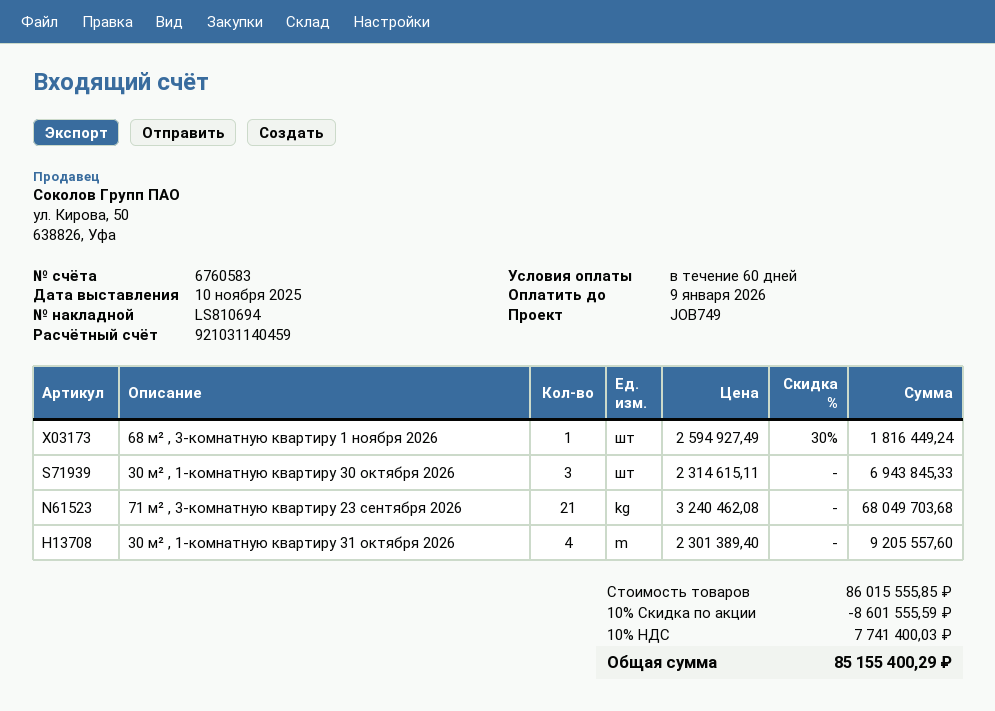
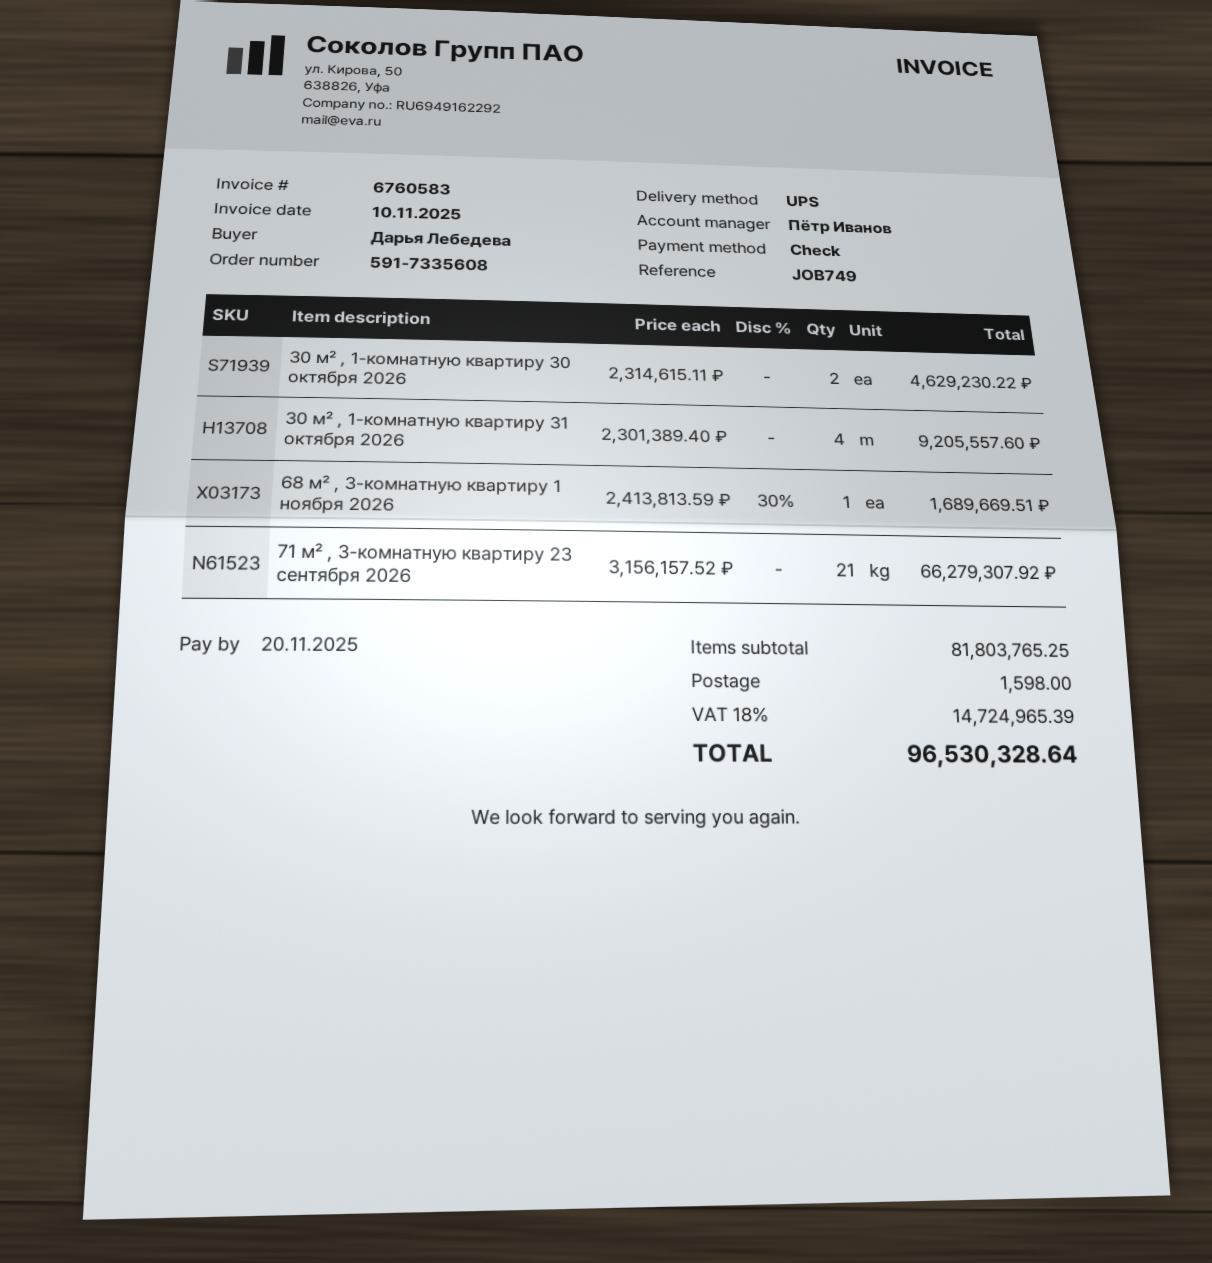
due date: 2026-01-09 -> 2025-11-20
68 м² , 3-комнатную квартиру 1 ноября 2026: 1 x 2594927.49 - 30% = 1816449.24 -> 1 x 2413813.59 - 30% = 1689669.51
30 м² , 1-комнатную квартиру 30 октября 2026: 3 x 2314615.11 = 6943845.33 -> 2 x 2314615.11 = 4629230.22
71 м² , 3-комнатную квартиру 23 сентября 2026: 21 x 3240462.08 = 68049703.68 -> 21 x 3156157.52 = 66279307.92
subtotal: 86015555.85 -> 81803765.25
discount: 10% = 8601555.59 -> none
shipping: none -> 1598.00
tax: 10% = 7741400.03 -> 18% = 14724965.39
total: 85155400.29 -> 96530328.64

